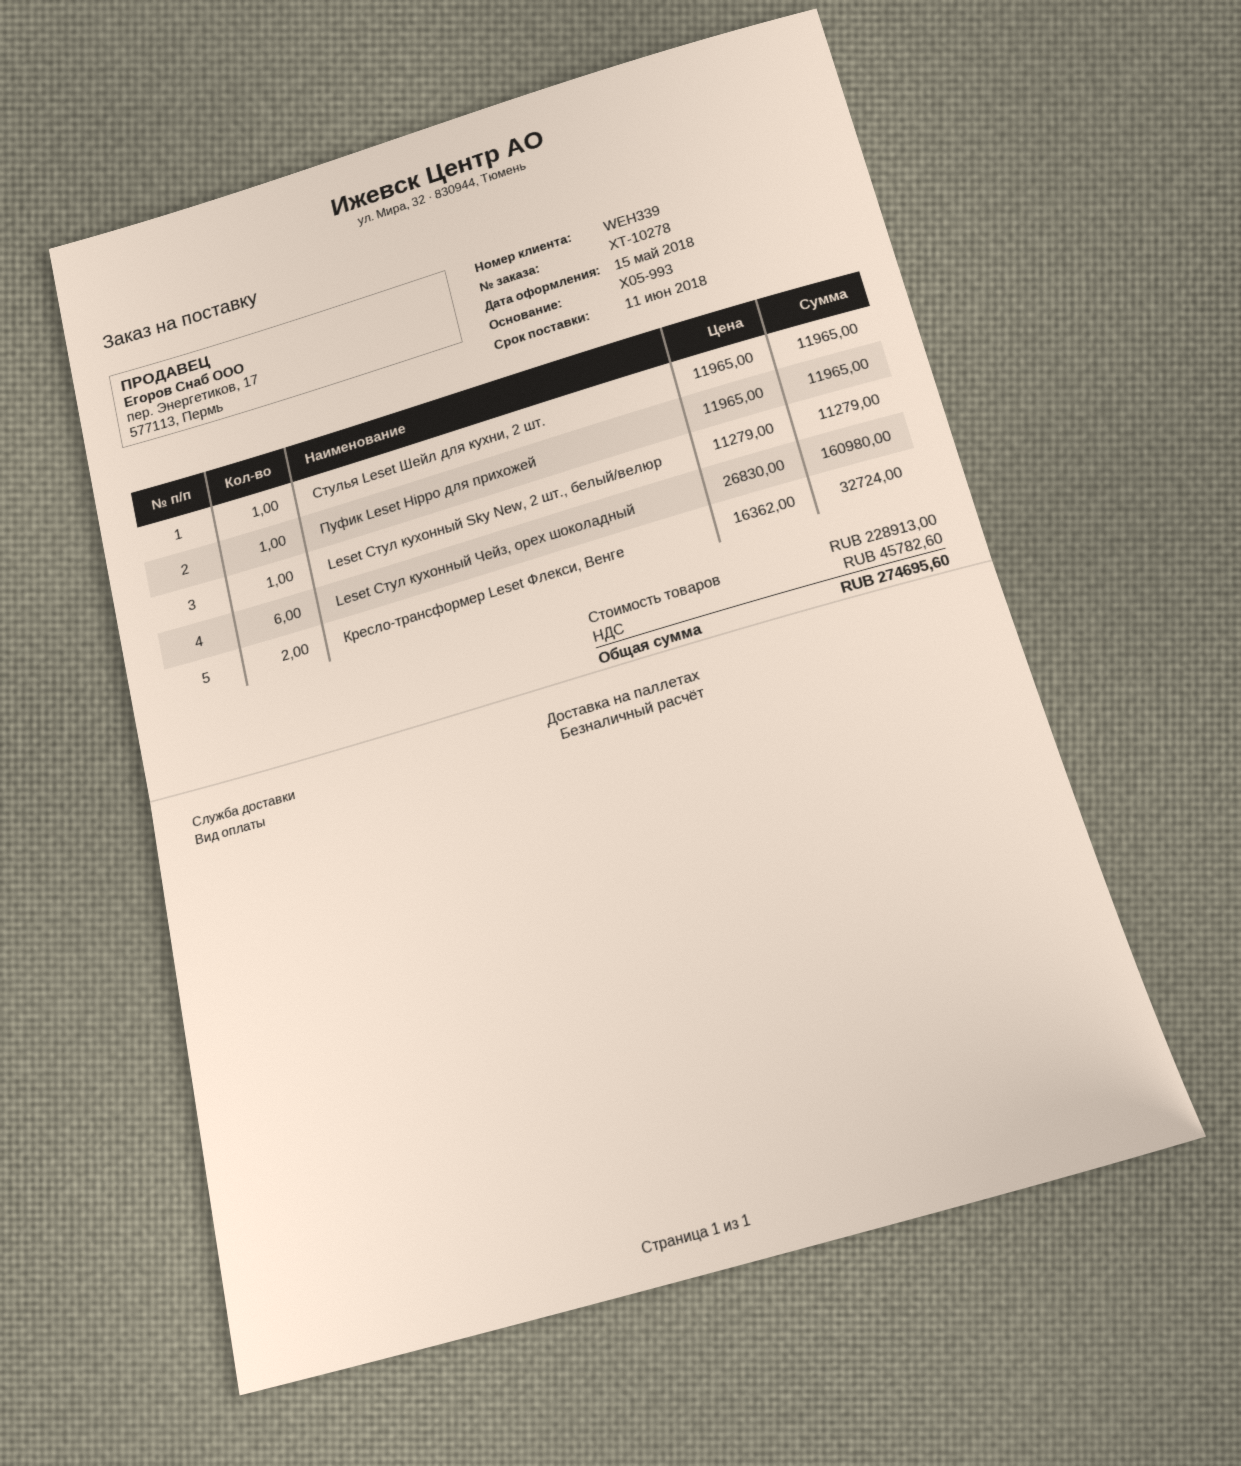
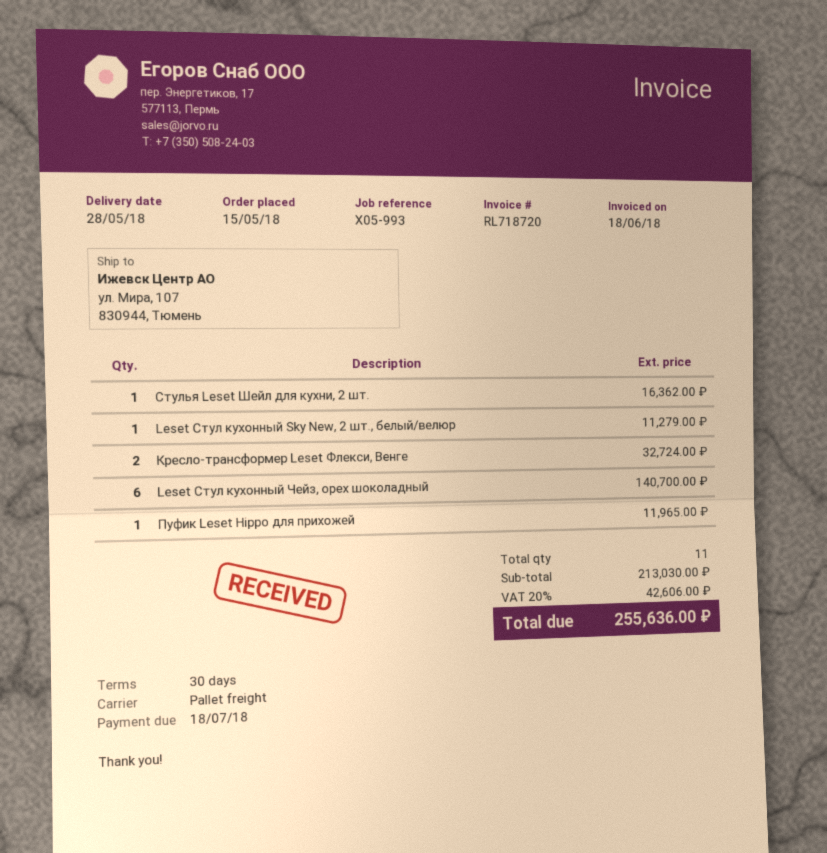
delivery date: 2018-06-11 -> 2018-05-28
Стулья Leset Шейл для кухни, 2 шт.: 1 for 11965.00 -> 1 for 16362.00
Leset Стул кухонный Чейз, орех шоколадный: 6 for 160980.00 -> 6 for 140700.00
subtotal: 228913.00 -> 213030.00
tax: 45782.60 -> 42606.00
total: 274695.60 -> 255636.00

